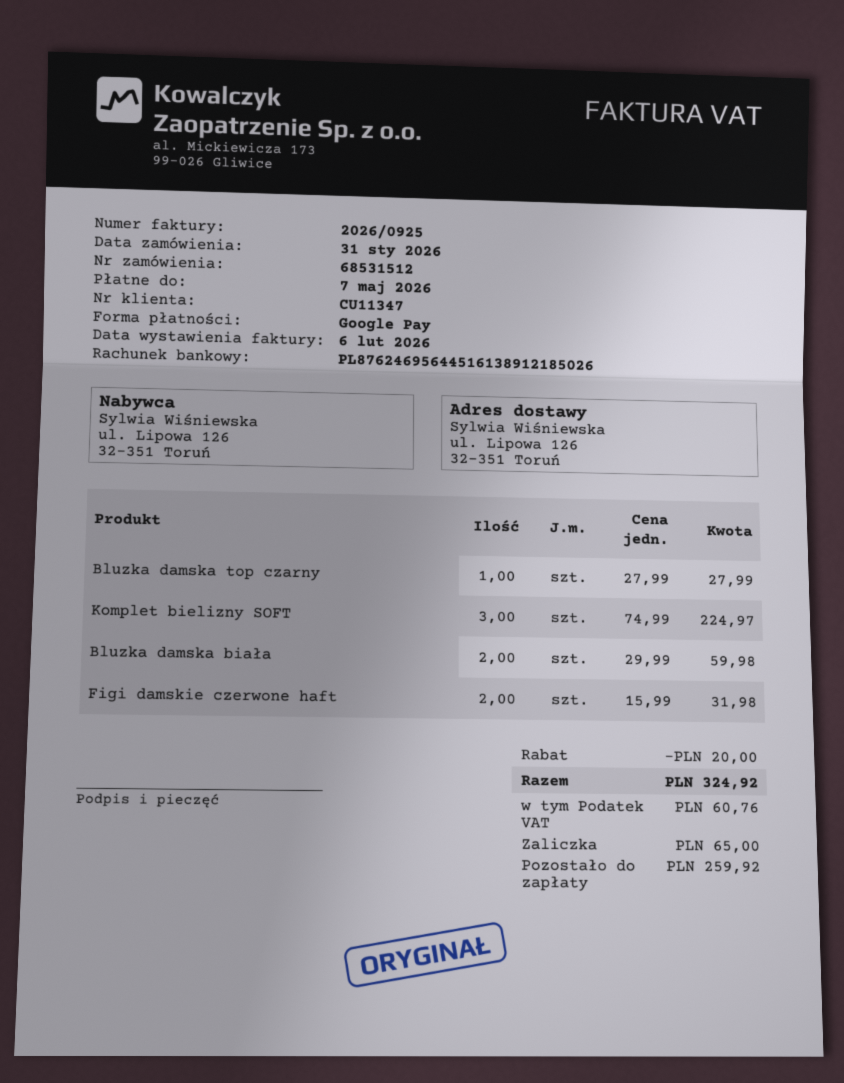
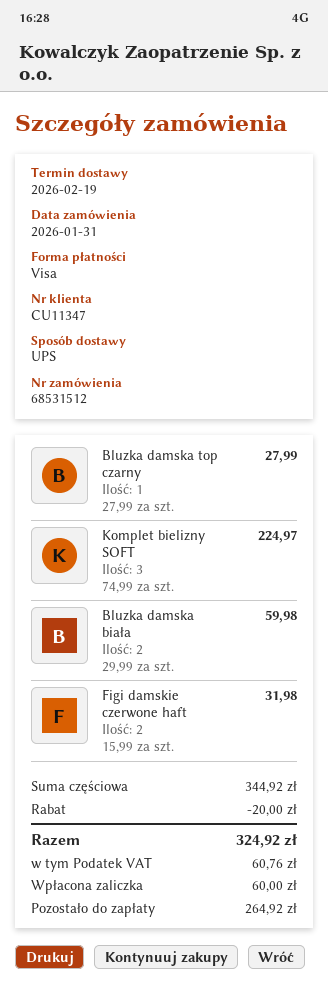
payment method: Google Pay -> Visa
deposit: 65.00 -> 60.00
balance: 259.92 -> 264.92

